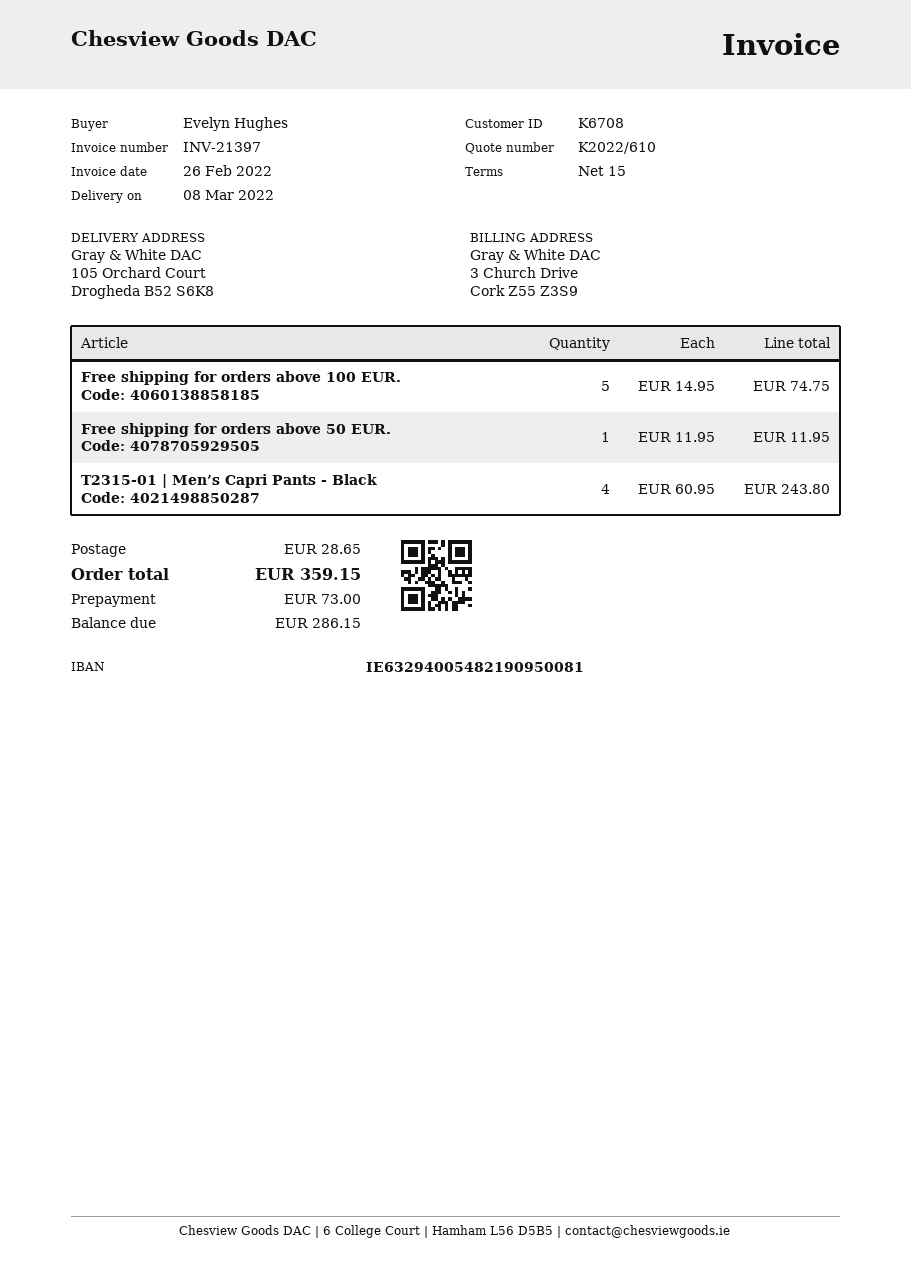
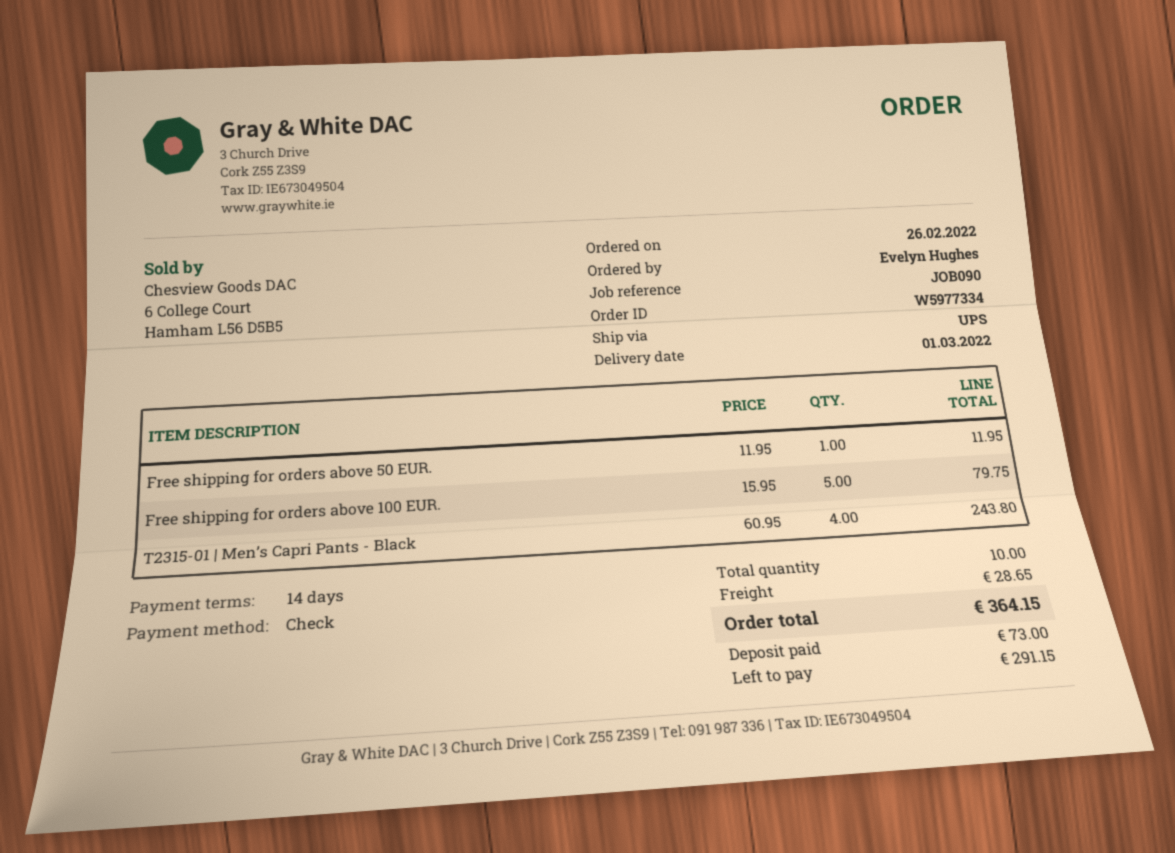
delivery date: 2022-03-08 -> 2022-03-01
payment terms: 15 days -> 14 days
Free shipping for orders above 100 EUR.: 5 x 14.95 = 74.75 -> 5 x 15.95 = 79.75
total: 359.15 -> 364.15
balance: 286.15 -> 291.15

